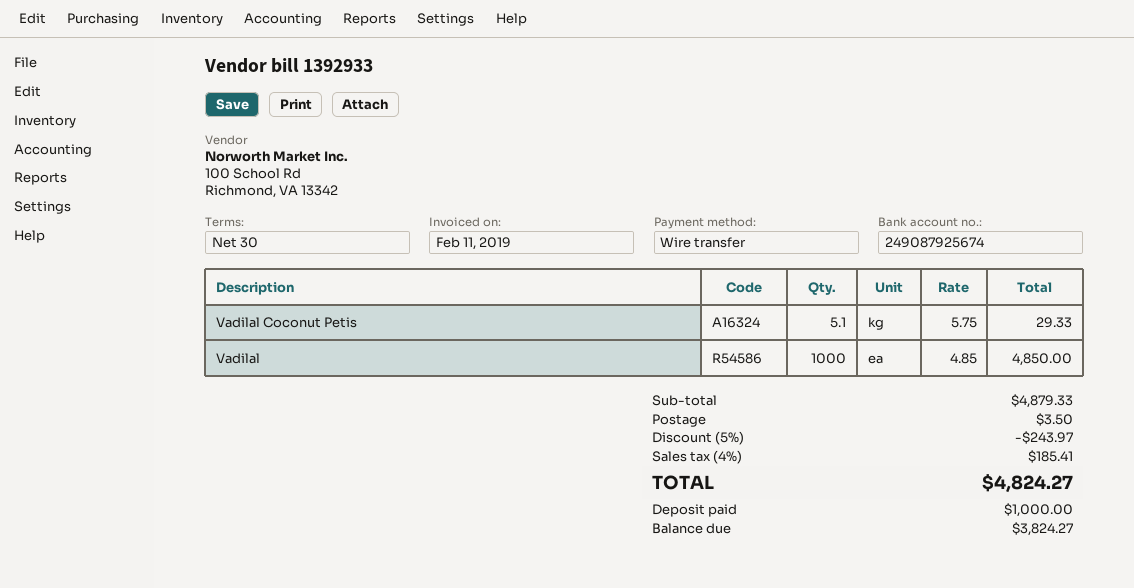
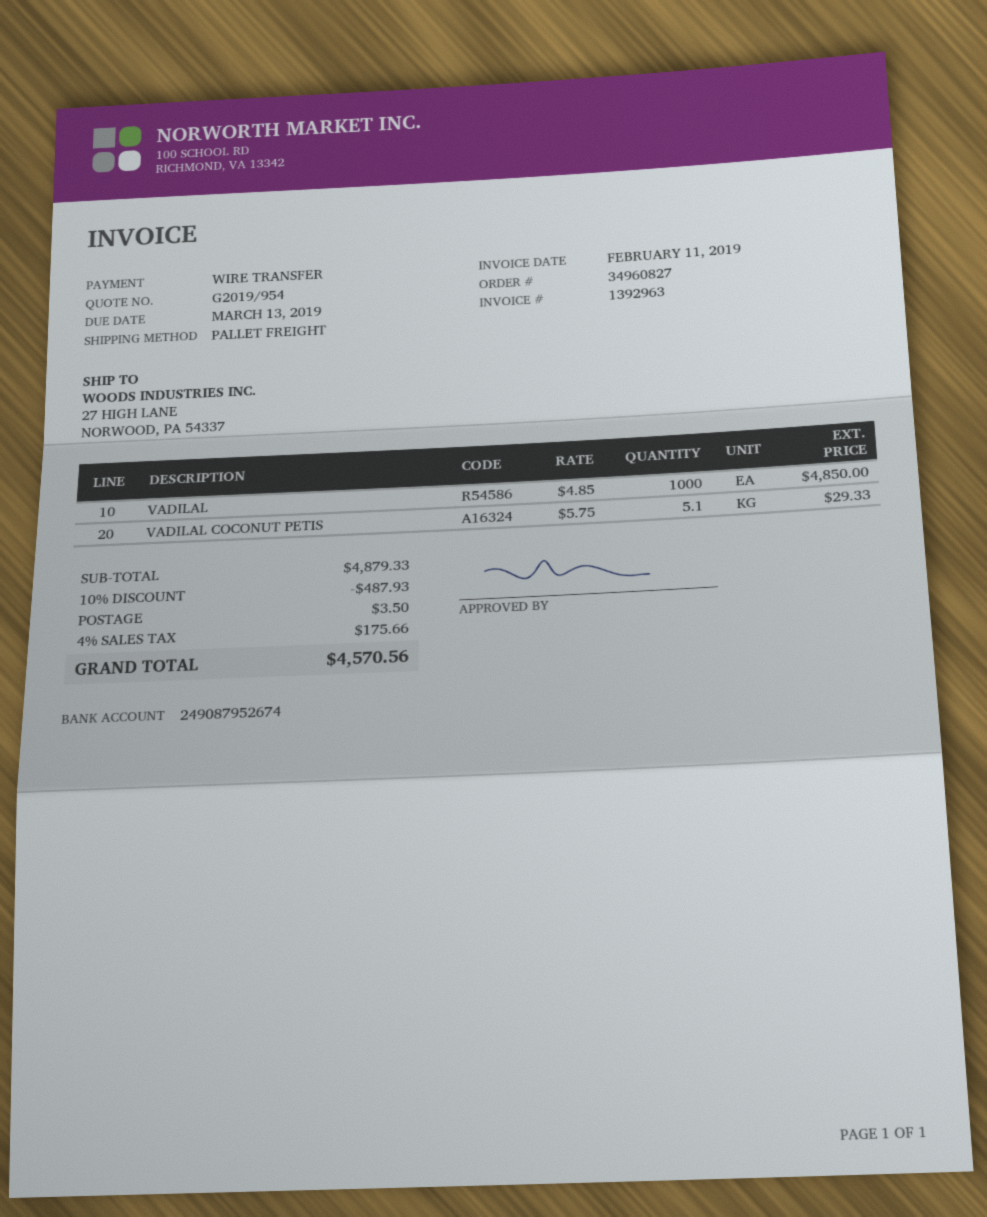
invoice number: 1392933 -> 1392963
bank account: 249087925674 -> 249087952674
discount: 5% = 243.97 -> 10% = 487.93
tax: 4% = 185.41 -> 4% = 175.66
total: 4824.27 -> 4570.56

